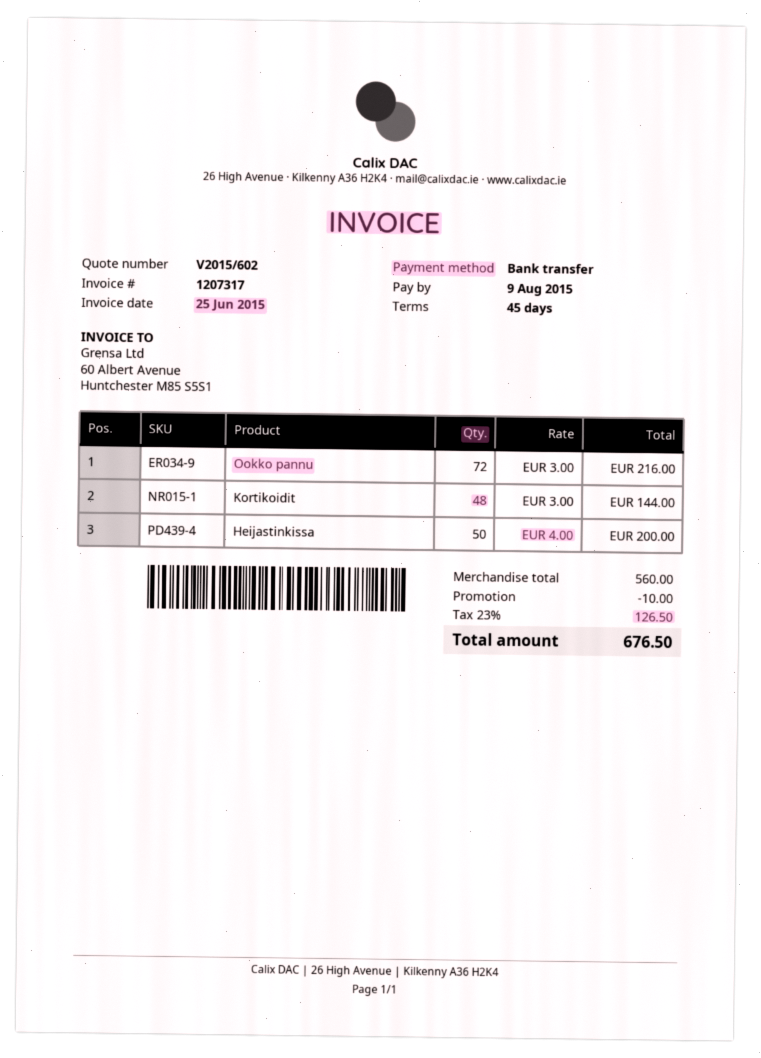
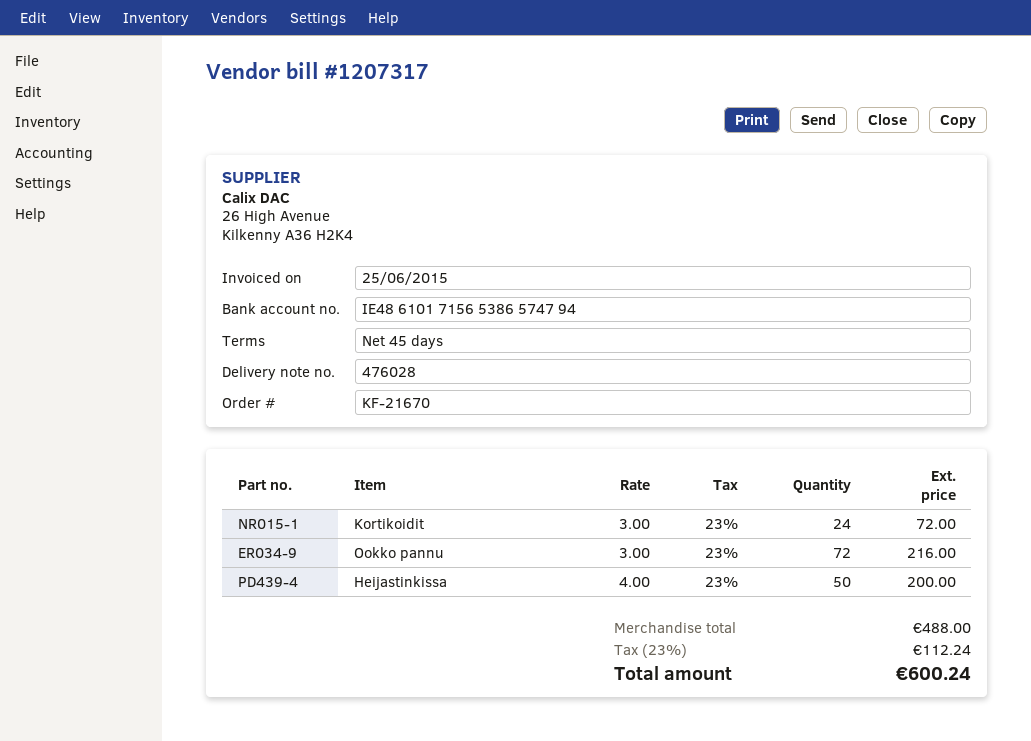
Kortikoidit: 48 x 3.00 = 144.00 -> 24 x 3.00 = 72.00
subtotal: 560.00 -> 488.00
discount: 10.00 -> none
tax: 23% = 126.50 -> 23% = 112.24
total: 676.50 -> 600.24

